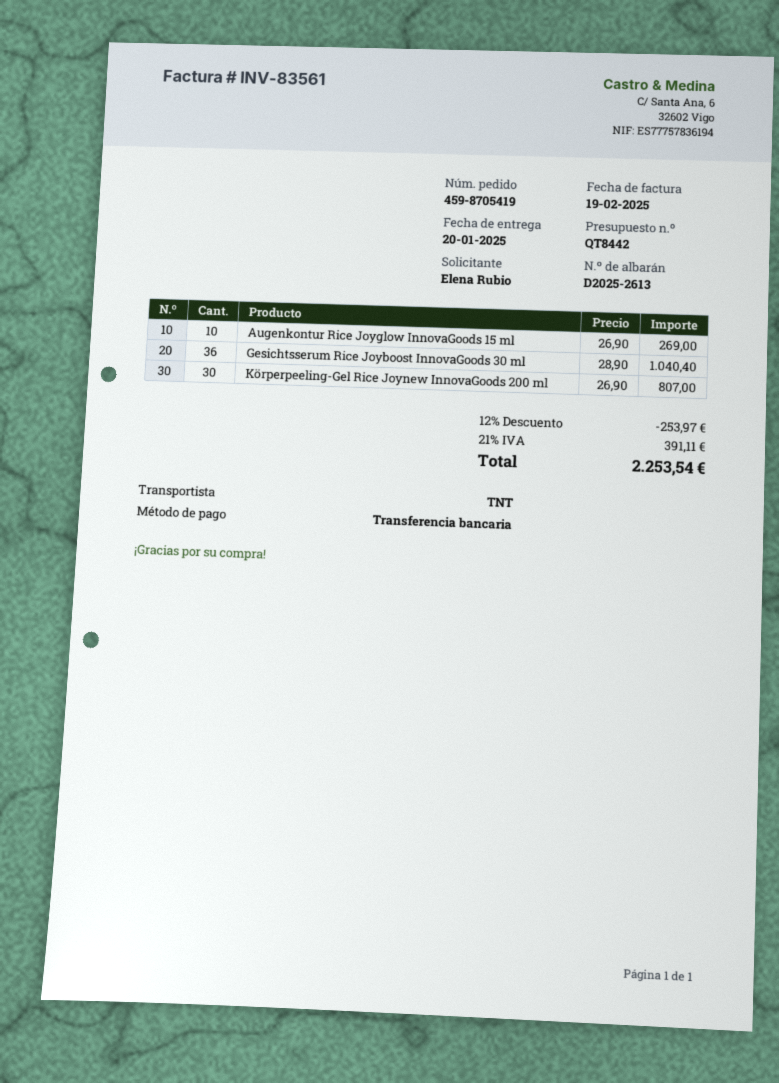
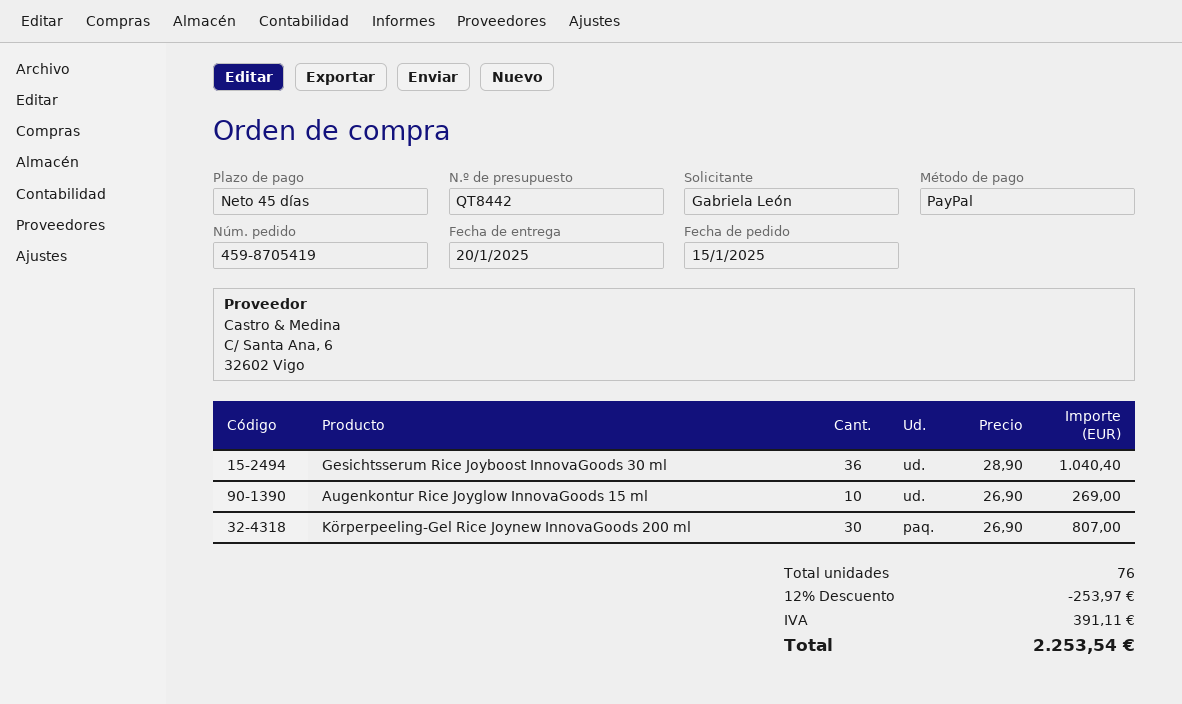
ordered by: Elena Rubio -> Gabriela León
payment method: bank transfer -> PayPal

